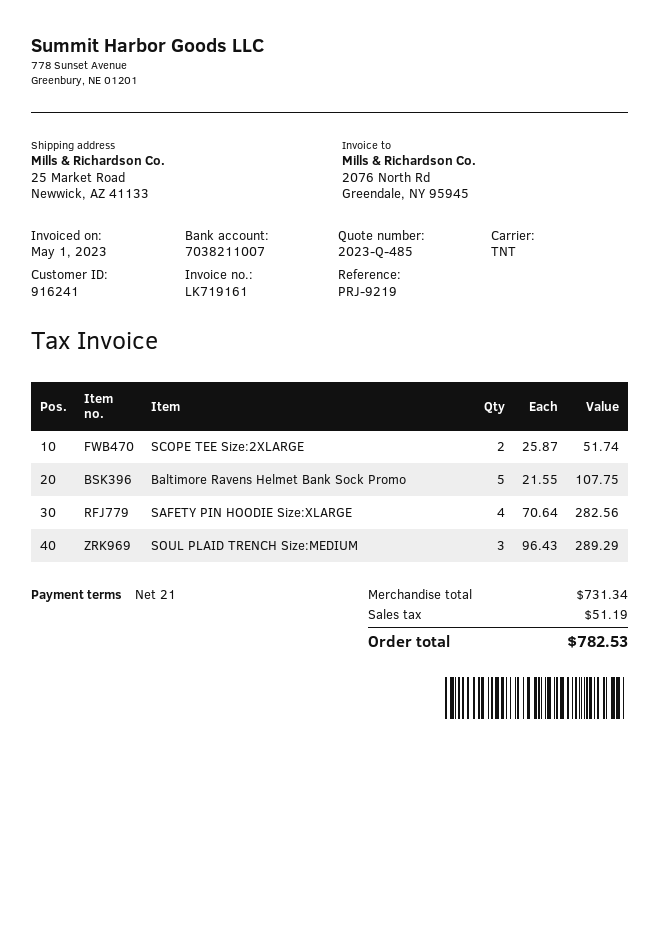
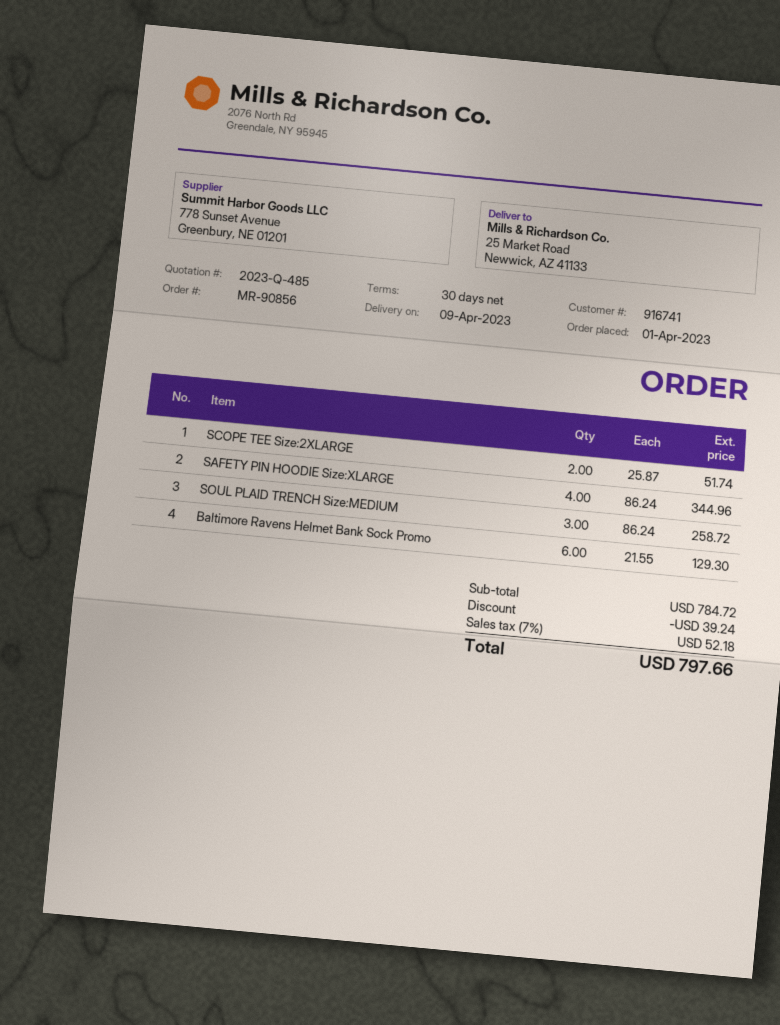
payment terms: 21 days -> 30 days
customer number: 916241 -> 916741
Baltimore Ravens Helmet Bank Sock Promo: 5 x 21.55 = 107.75 -> 6 x 21.55 = 129.30
SAFETY PIN HOODIE Size:XLARGE: 4 x 70.64 = 282.56 -> 4 x 86.24 = 344.96
SOUL PLAID TRENCH Size:MEDIUM: 3 x 96.43 = 289.29 -> 3 x 86.24 = 258.72
subtotal: 731.34 -> 784.72
discount: none -> 39.24
tax: 51.19 -> 52.18
total: 782.53 -> 797.66

